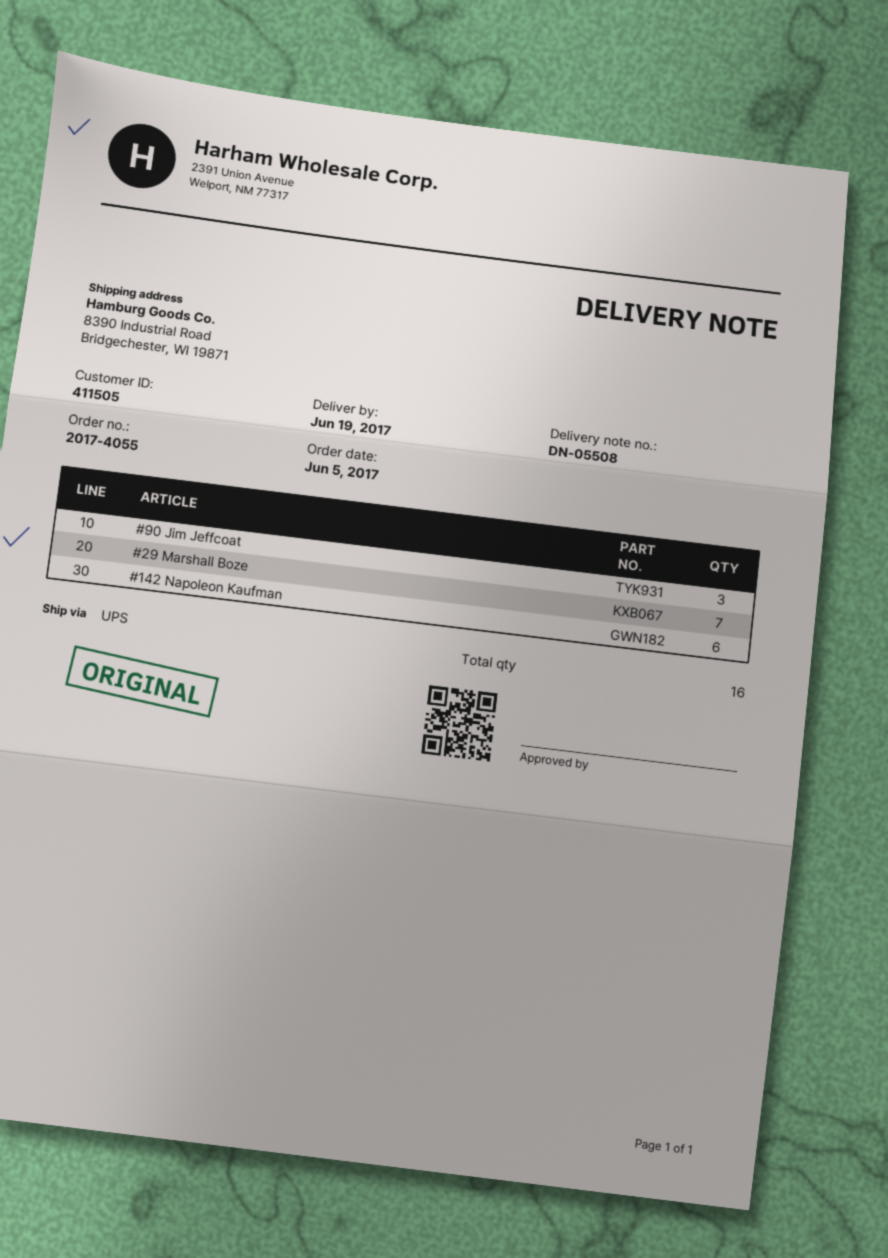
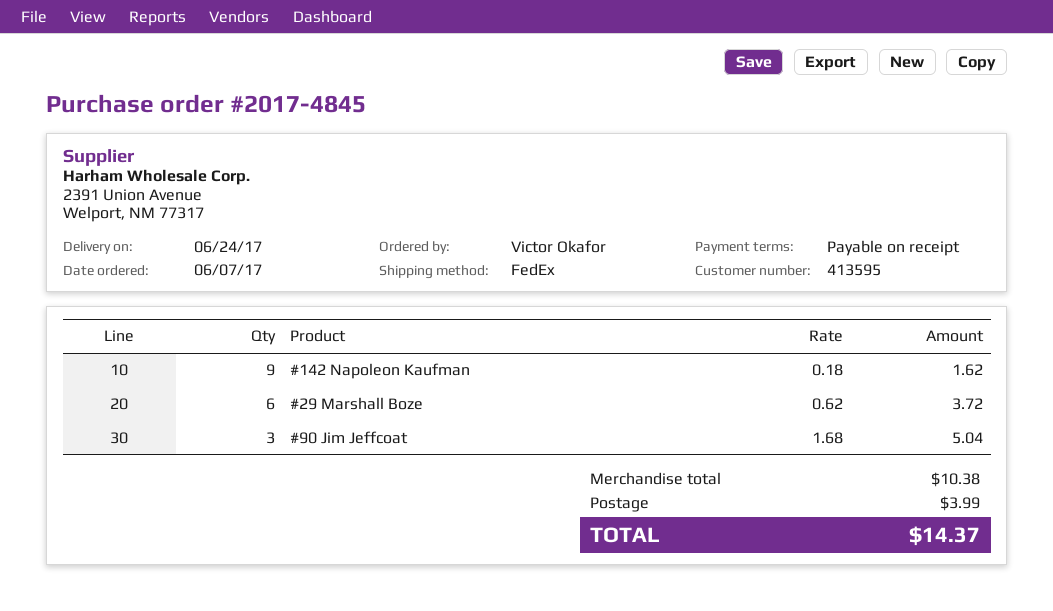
order number: 2017-4055 -> 2017-4845
order date: 2017-06-05 -> 2017-06-07
delivery date: 2017-06-19 -> 2017-06-24
customer number: 411505 -> 413595
shipping method: UPS -> FedEx
#29 Marshall Boze: 7 -> 6
#142 Napoleon Kaufman: 6 -> 9

